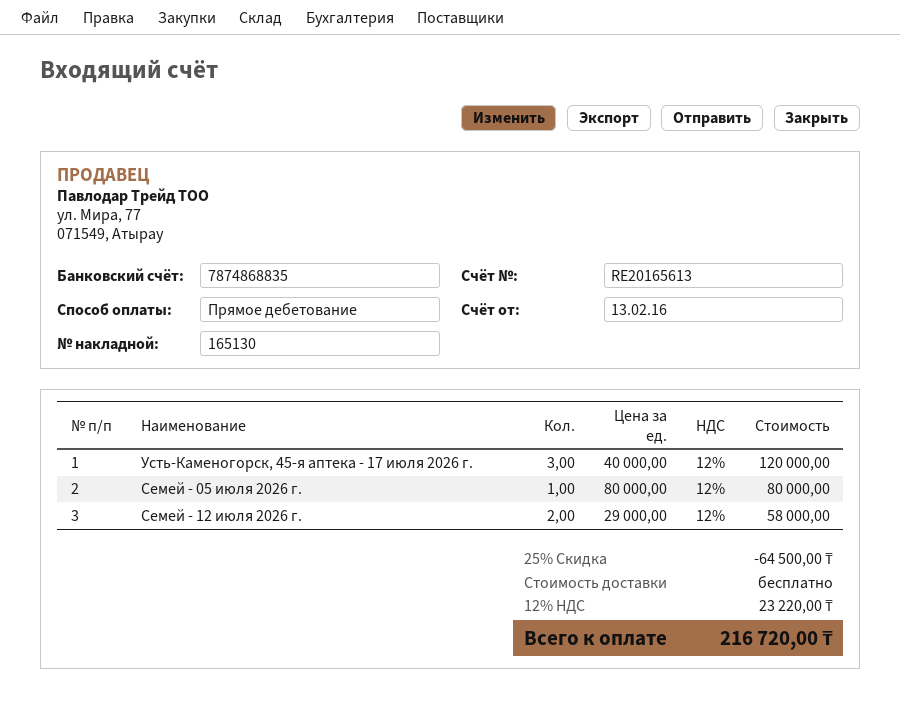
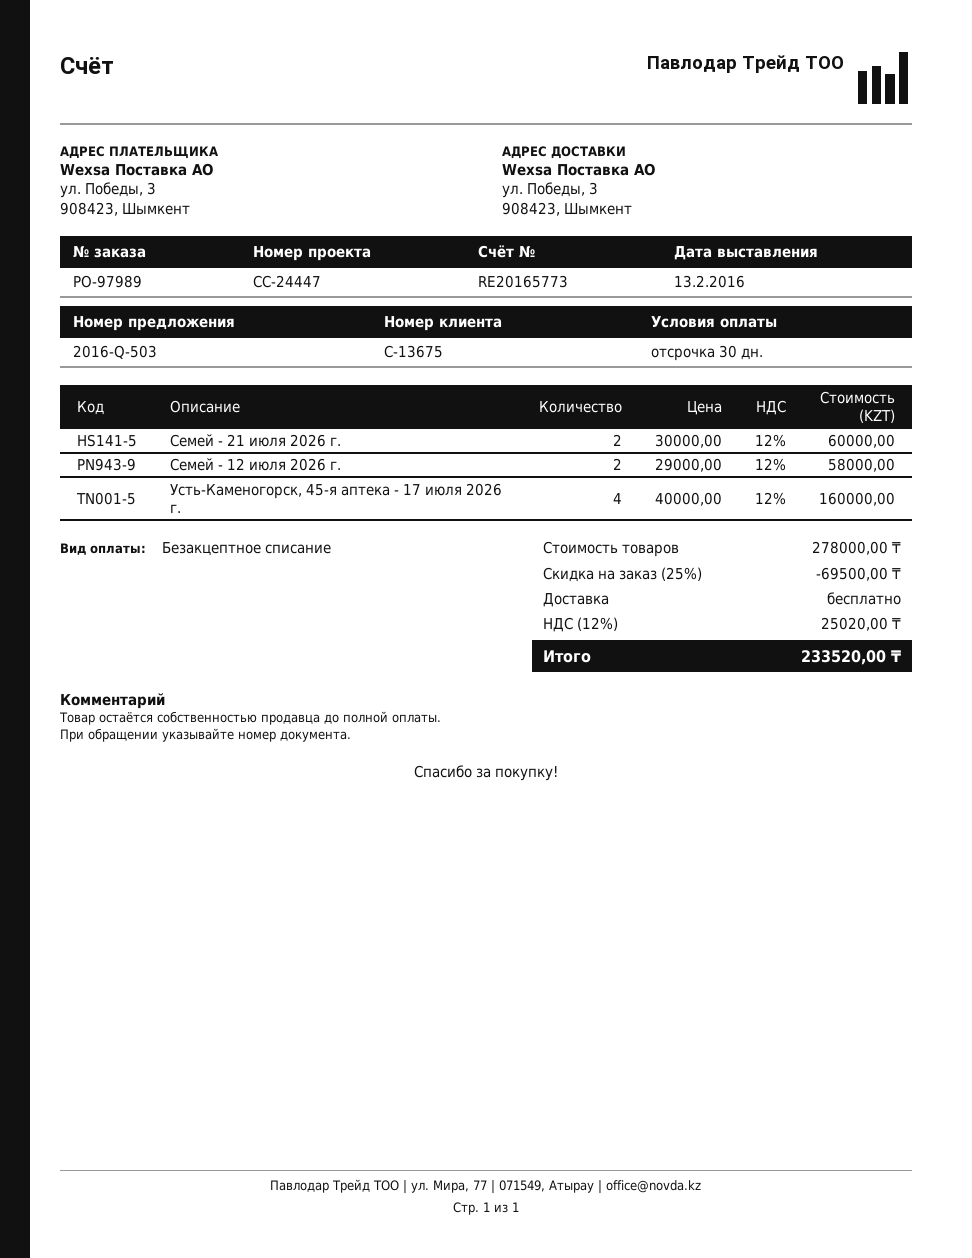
invoice number: RE20165613 -> RE20165773
Усть-Каменогорск, 45-я аптека - 17 июля 2026 г.: 3 x 40000.00 = 120000.00 -> 4 x 40000.00 = 160000.00
Семей - 05 июля 2026 г.: 1 x 80000.00 = 80000.00 -> none
Семей - 21 июля 2026 г.: none -> 2 x 30000.00 = 60000.00
discount: 25% = 64500.00 -> 25% = 69500.00
tax: 12% = 23220.00 -> 12% = 25020.00
total: 216720.00 -> 233520.00

